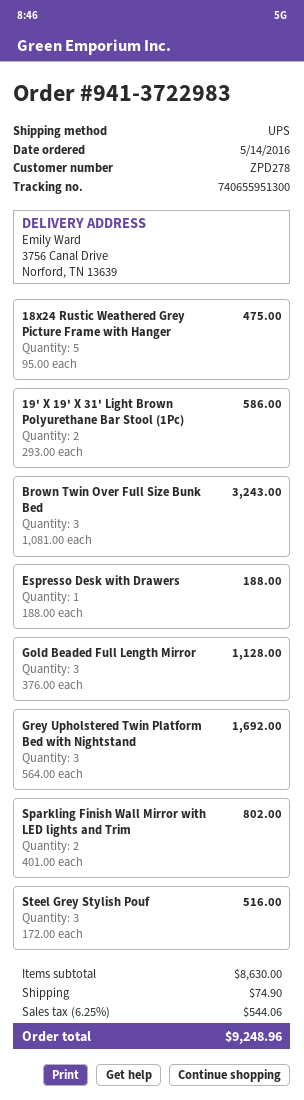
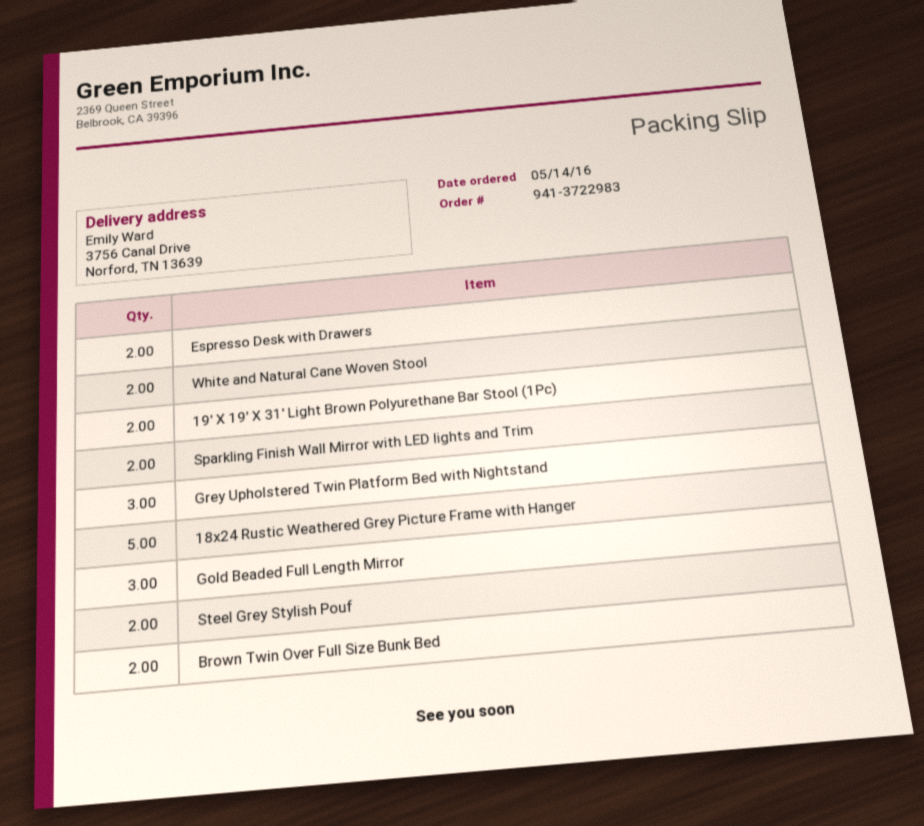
Brown Twin Over Full Size Bunk Bed: 3 -> 2
Espresso Desk with Drawers: 1 -> 2
Steel Grey Stylish Pouf: 3 -> 2
White and Natural Cane Woven Stool: none -> 2

